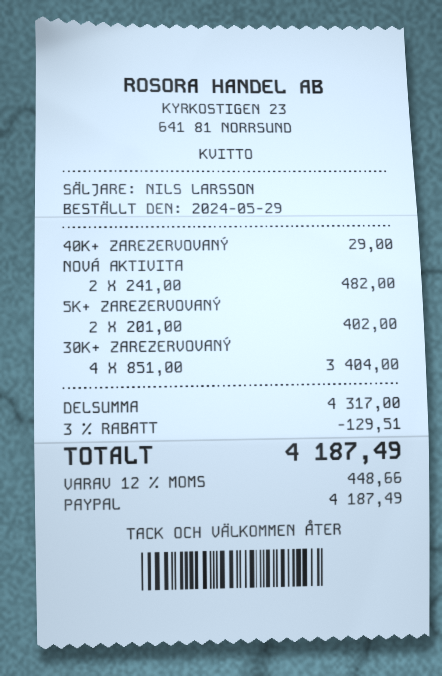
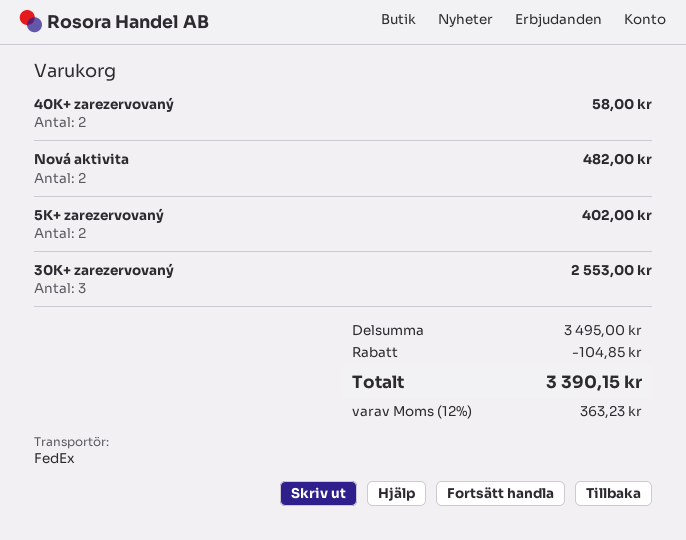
40K+ ZAREZERVOVANÝ: 1 for 29.00 -> 2 for 58.00
30K+ ZAREZERVOVANÝ: 4 for 3404.00 -> 3 for 2553.00
subtotal: 4317.00 -> 3495.00
discount: 129.51 -> 104.85
tax: 12% = 448.66 -> 12% = 363.23
total: 4187.49 -> 3390.15

